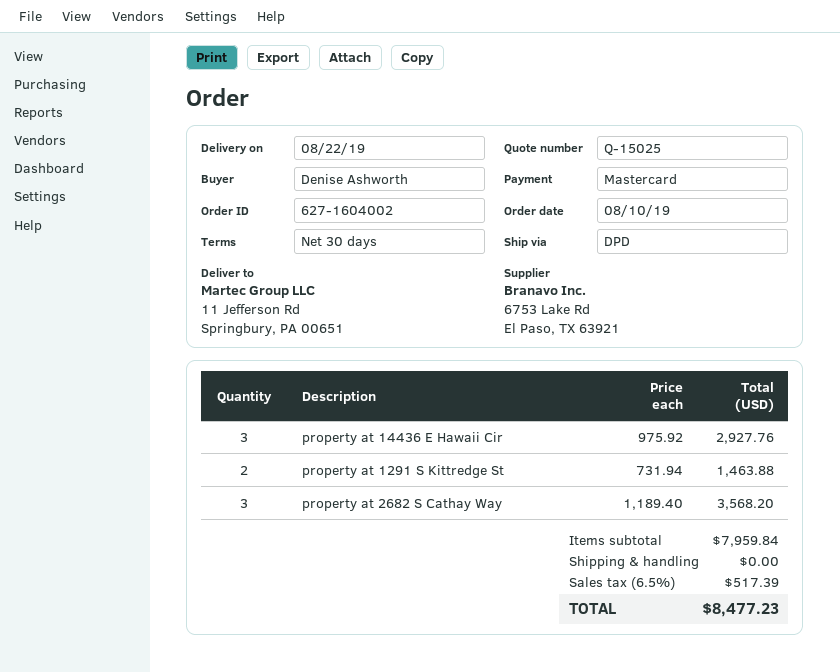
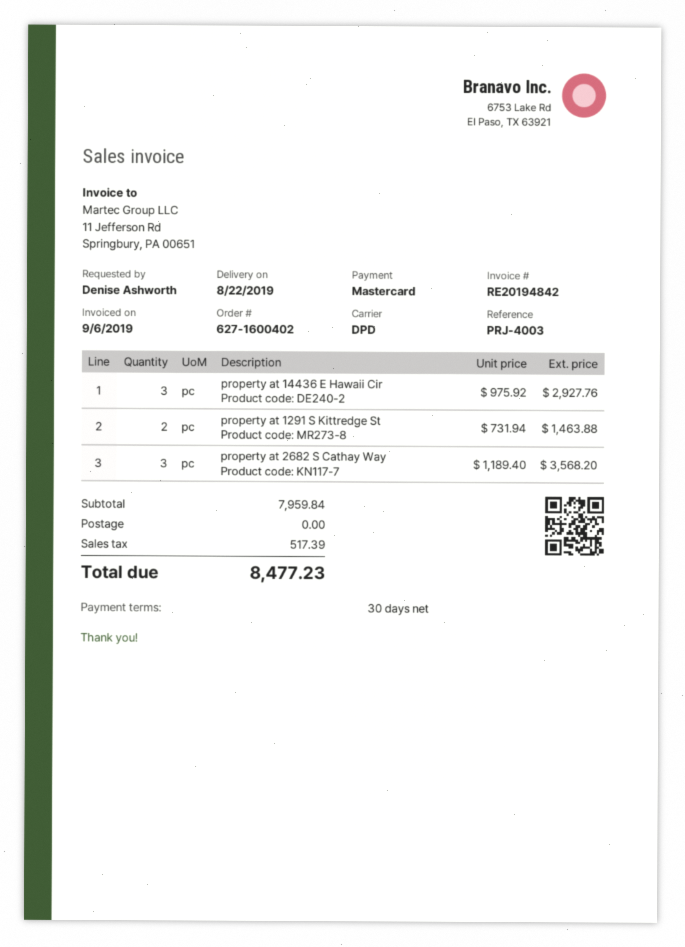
order number: 627-1604002 -> 627-1600402

